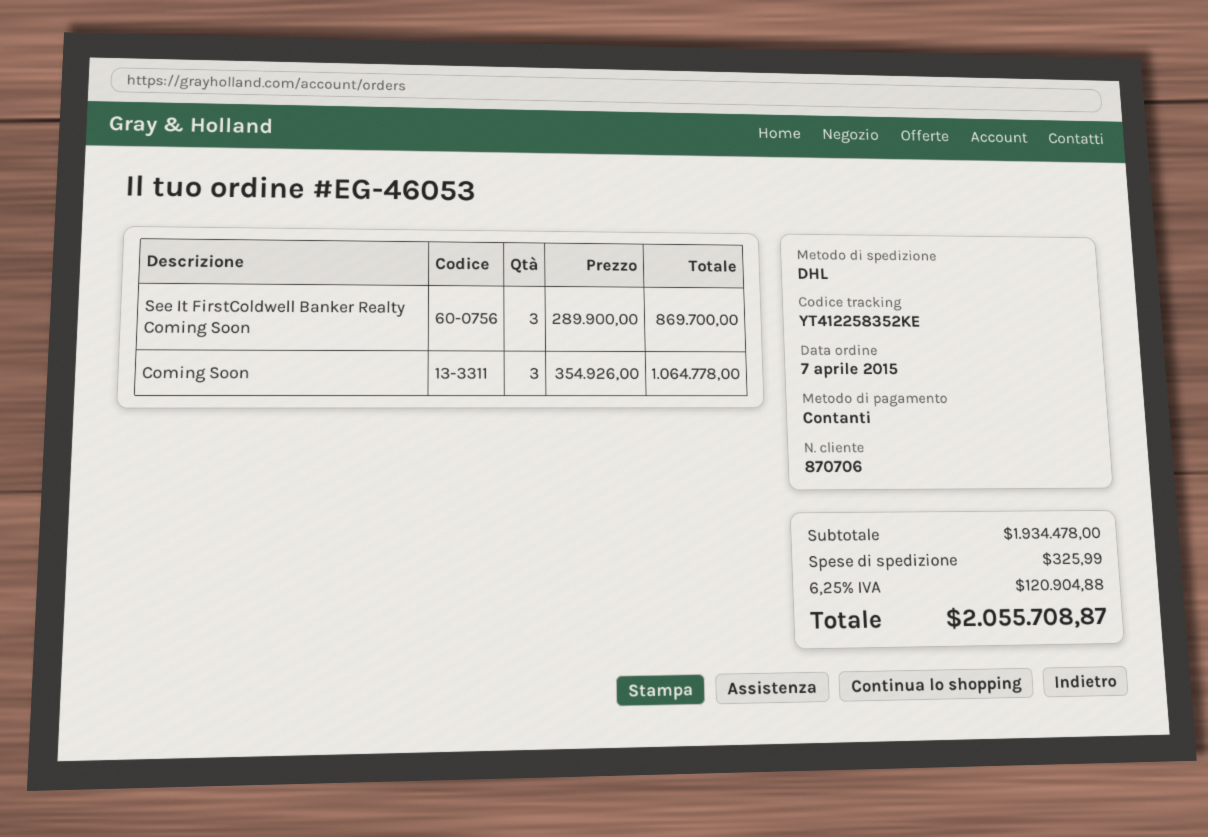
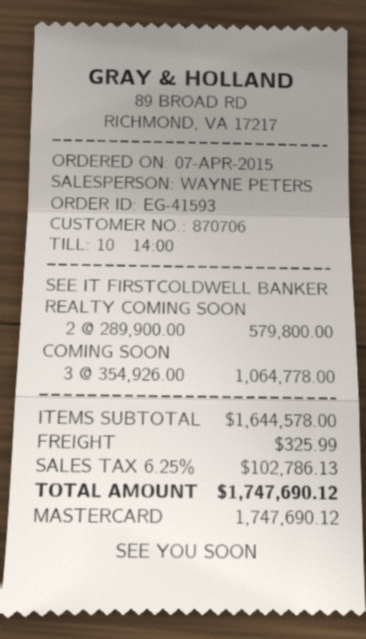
order number: EG-46053 -> EG-41593
payment method: cash -> Mastercard
See It FirstColdwell Banker Realty Coming Soon: 3 x 289900.00 = 869700.00 -> 2 x 289900.00 = 579800.00
subtotal: 1934478.00 -> 1644578.00
tax: 6.25% = 120904.88 -> 6.25% = 102786.13
total: 2055708.87 -> 1747690.12

